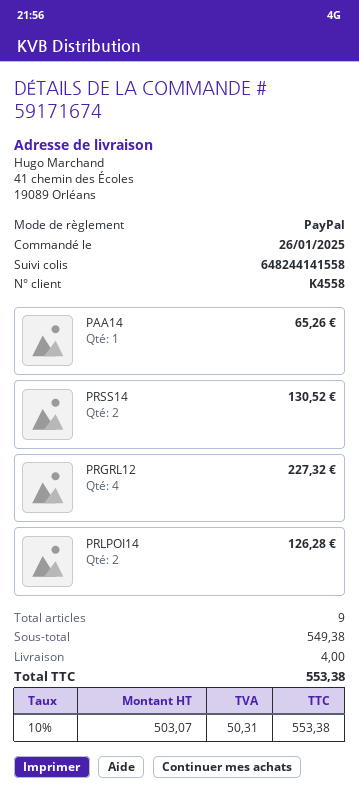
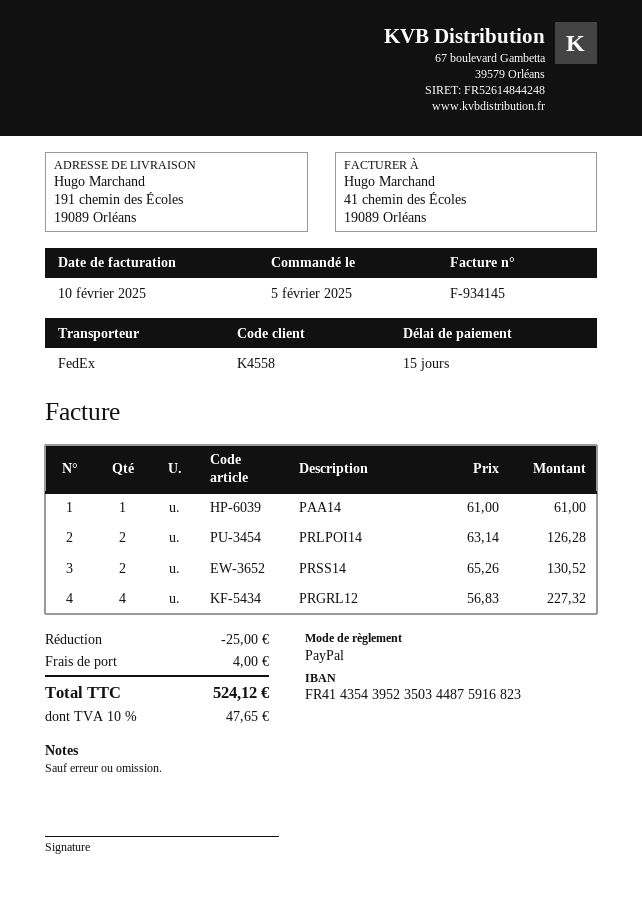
order date: 2025-01-26 -> 2025-02-05
ship to: 41 chemin des Écoles, 19089 Orléans -> 191 chemin des Écoles, 19089 Orléans
PAA14: 1 for 65.26 -> 1 for 61.00
discount: none -> 25.00
tax: 10% = 50.31 -> 10% = 47.65
total: 553.38 -> 524.12

